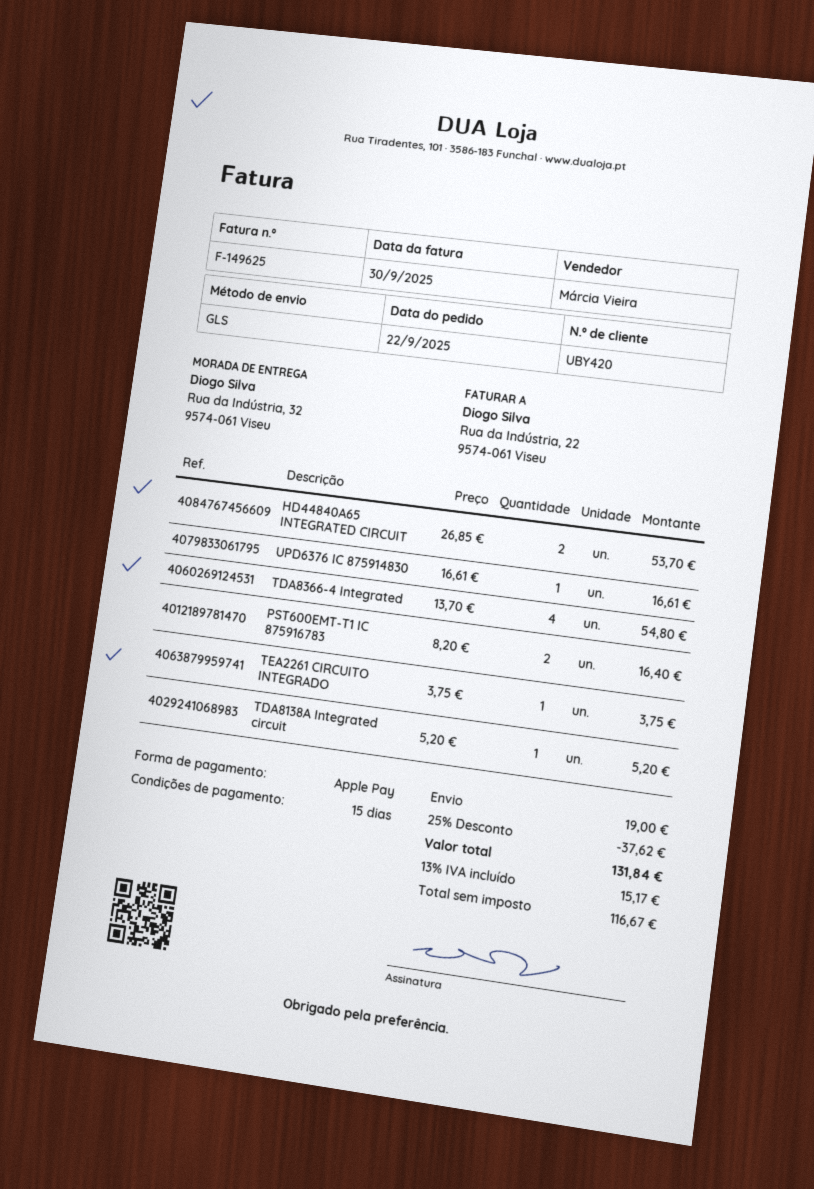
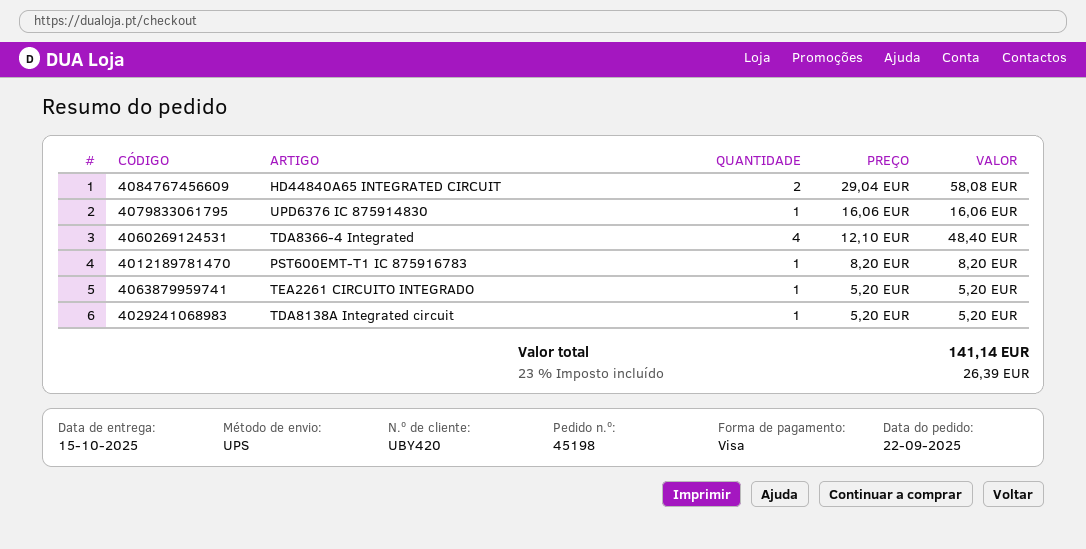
payment method: Apple Pay -> Visa
shipping method: GLS -> UPS
HD44840A65 INTEGRATED CIRCUIT: 2 x 26.85 = 53.70 -> 2 x 29.04 = 58.08
UPD6376 IC 875914830: 1 x 16.61 = 16.61 -> 1 x 16.06 = 16.06
TDA8366-4 Integrated: 4 x 13.70 = 54.80 -> 4 x 12.10 = 48.40
PST600EMT-T1 IC 875916783: 2 x 8.20 = 16.40 -> 1 x 8.20 = 8.20
TEA2261 CIRCUITO INTEGRADO: 1 x 3.75 = 3.75 -> 1 x 5.20 = 5.20
discount: 25% = 37.62 -> none
shipping: 19.00 -> none
tax: 13% = 15.17 -> 23% = 26.39
total: 131.84 -> 141.14

